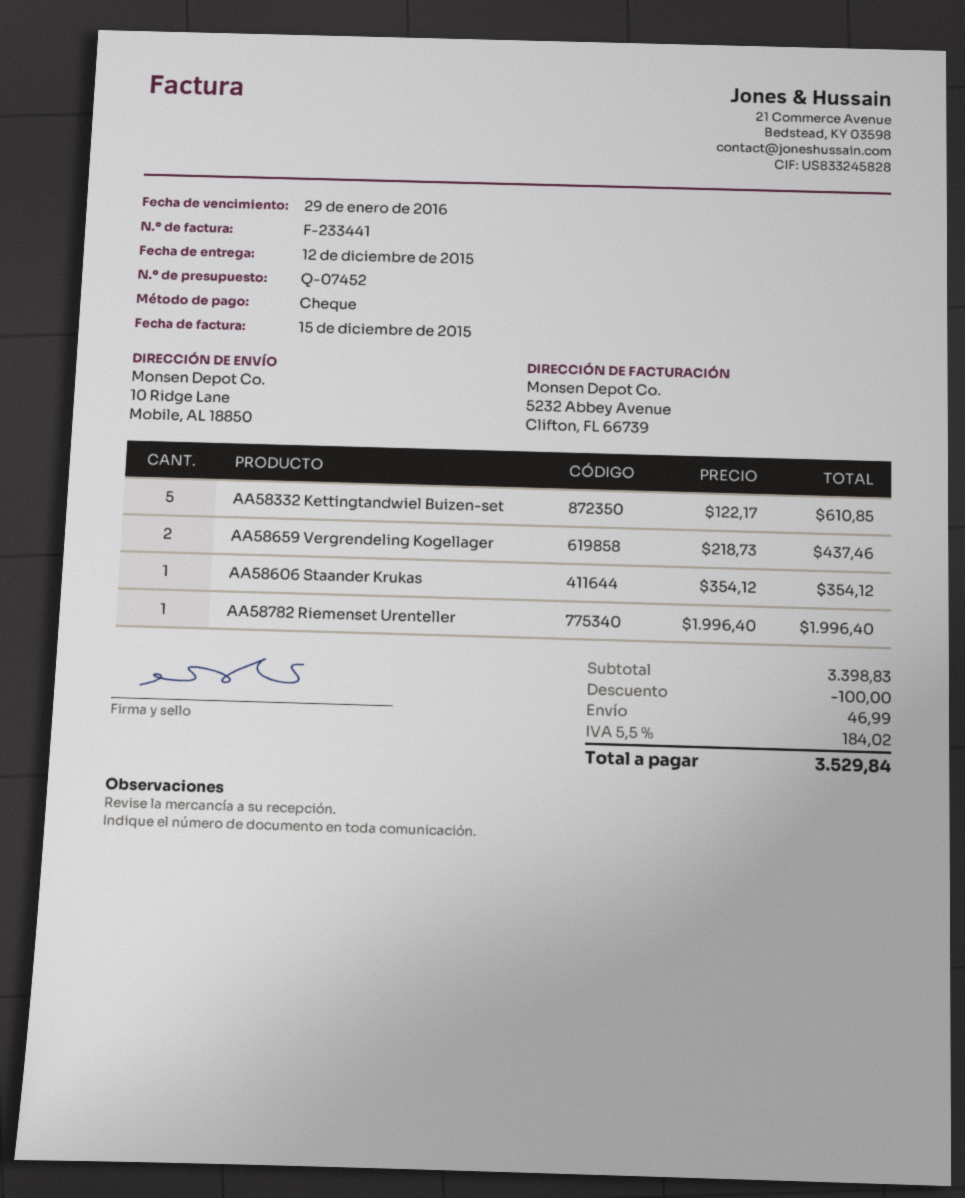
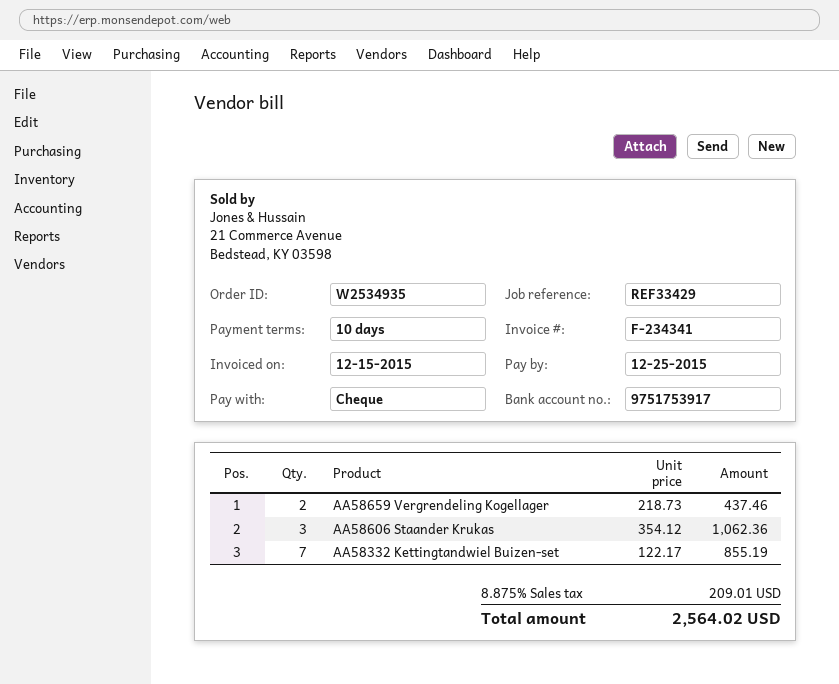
invoice number: F-233441 -> F-234341
due date: 2016-01-29 -> 2015-12-25
AA58332 Kettingtandwiel Buizen-set: 5 x 122.17 = 610.85 -> 7 x 122.17 = 855.19
AA58606 Staander Krukas: 1 x 354.12 = 354.12 -> 3 x 354.12 = 1062.36
AA58782 Riemenset Urenteller: 1 x 1996.40 = 1996.40 -> none
discount: 100.00 -> none
shipping: 46.99 -> none
tax: 5.5% = 184.02 -> 8.875% = 209.01
total: 3529.84 -> 2564.02

